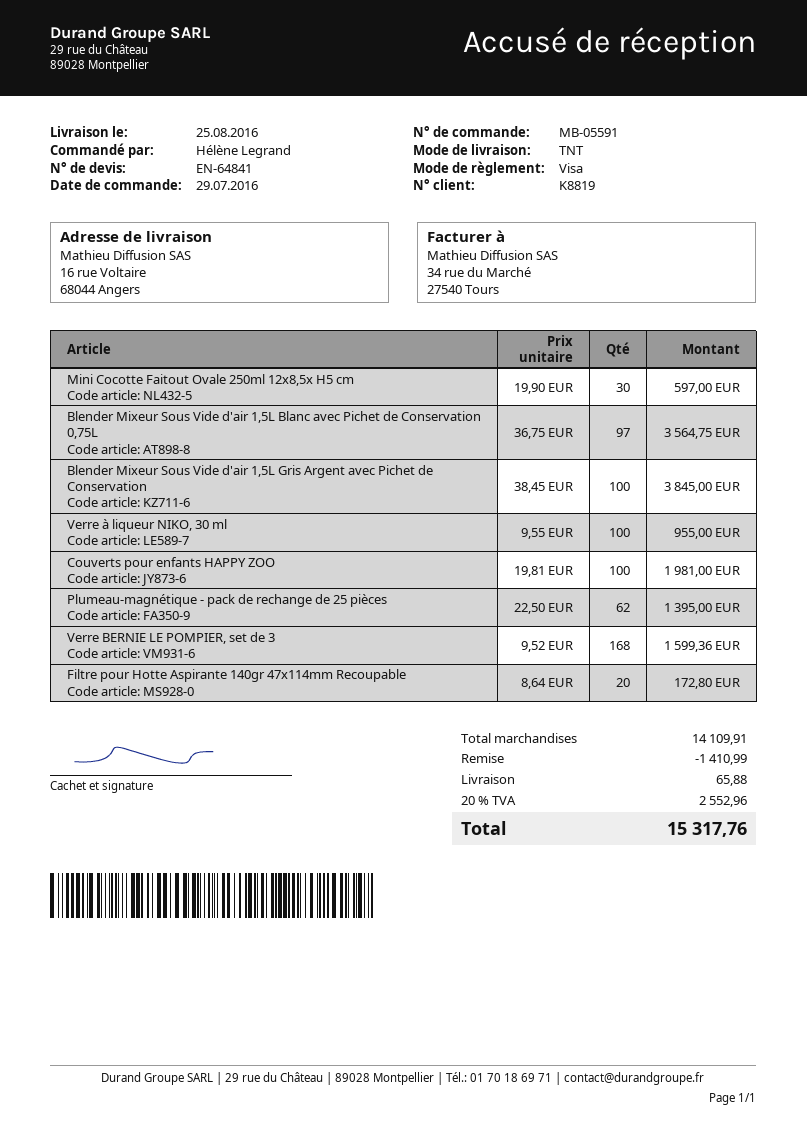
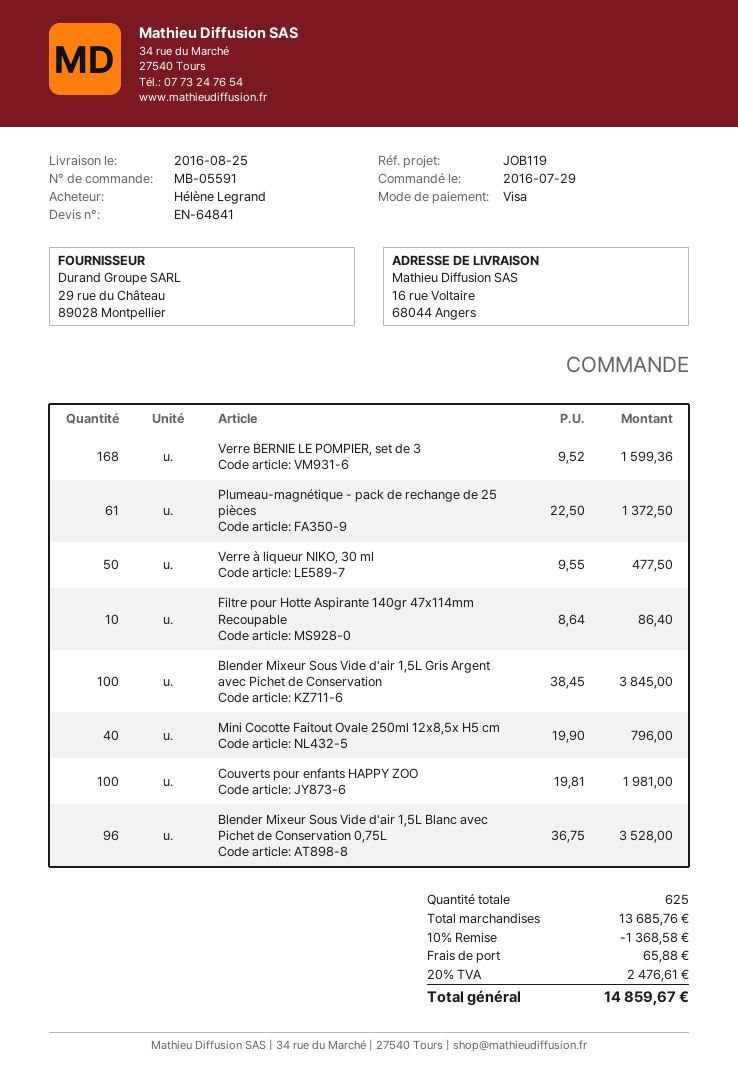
Mini Cocotte Faitout Ovale 250ml 12x8,5x H5 cm: 30 x 19.90 = 597.00 -> 40 x 19.90 = 796.00
Blender Mixeur Sous Vide d'air 1,5L Blanc avec Pichet de Conservation 0,75L: 97 x 36.75 = 3564.75 -> 96 x 36.75 = 3528.00
Verre à liqueur NIKO, 30 ml: 100 x 9.55 = 955.00 -> 50 x 9.55 = 477.50
Plumeau-magnétique - pack de rechange de 25 pièces: 62 x 22.50 = 1395.00 -> 61 x 22.50 = 1372.50
Filtre pour Hotte Aspirante 140gr 47x114mm Recoupable: 20 x 8.64 = 172.80 -> 10 x 8.64 = 86.40
subtotal: 14109.91 -> 13685.76
discount: 1410.99 -> 1368.58
tax: 20% = 2552.96 -> 20% = 2476.61
total: 15317.76 -> 14859.67

